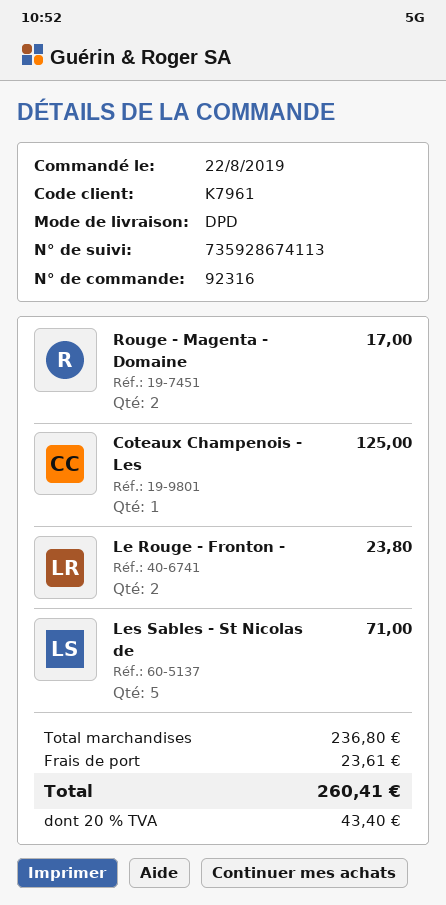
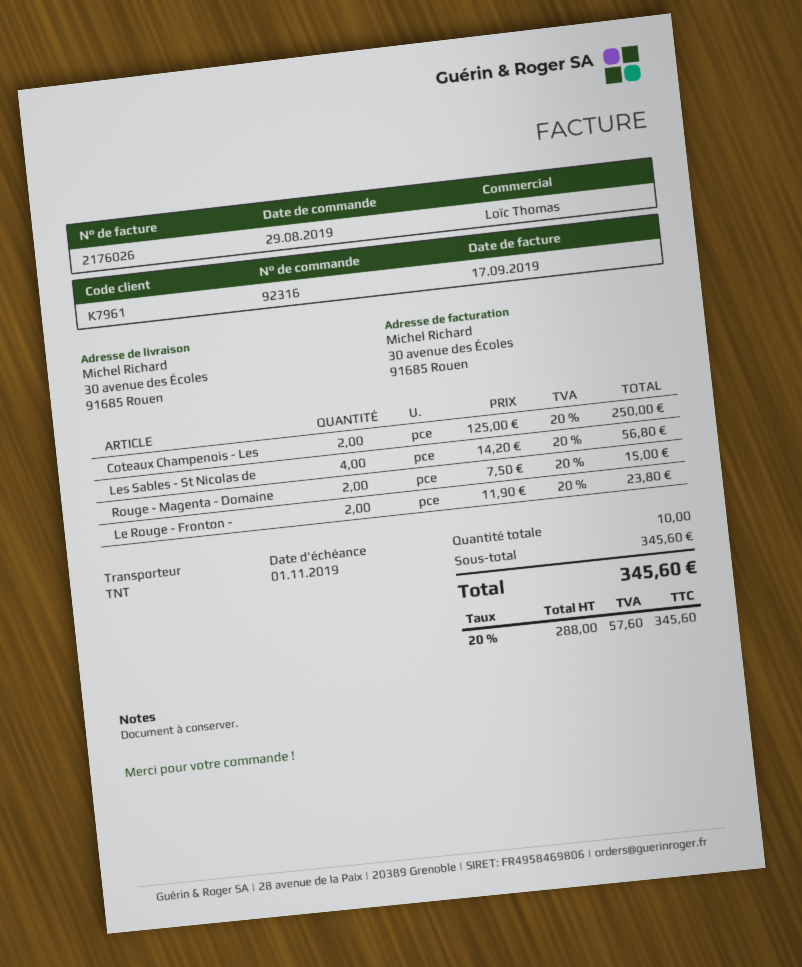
order date: 2019-08-22 -> 2019-08-29
shipping method: DPD -> TNT
Rouge - Magenta - Domaine: 2 for 17.00 -> 2 for 15.00
Coteaux Champenois - Les: 1 for 125.00 -> 2 for 250.00
Les Sables - St Nicolas de: 5 for 71.00 -> 4 for 56.80
subtotal: 236.80 -> 345.60
shipping: 23.61 -> none
tax: 20% = 43.40 -> 20% = 57.60
total: 260.41 -> 345.60

